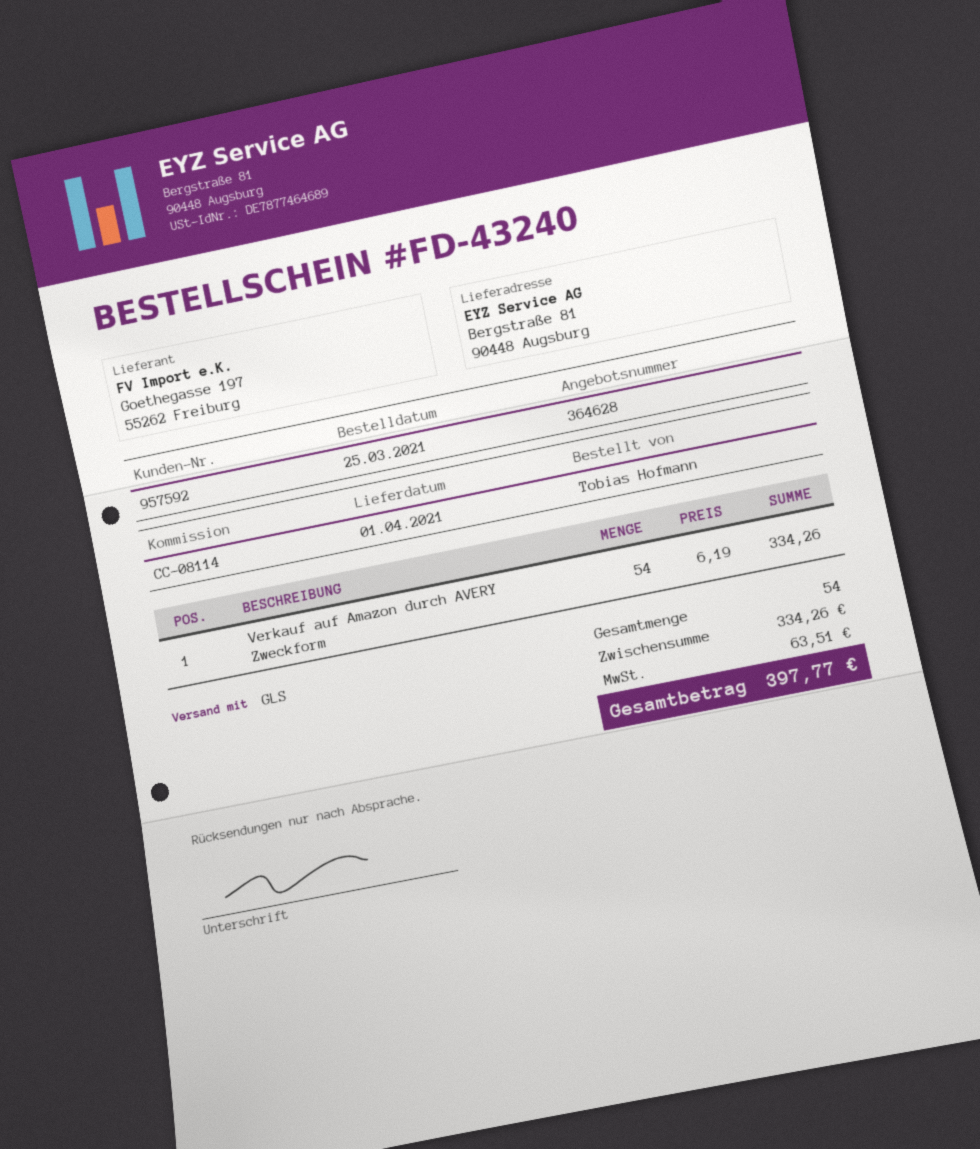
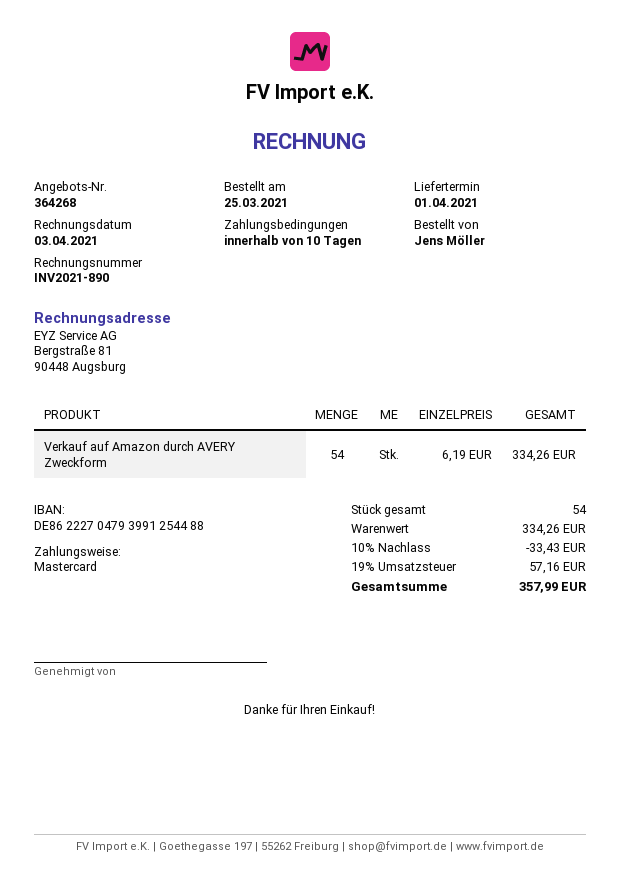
quote number: 364628 -> 364268
ordered by: Tobias Hofmann -> Jens Möller
discount: none -> 10% = 33.43
tax: 63.51 -> 57.16
total: 397.77 -> 357.99

